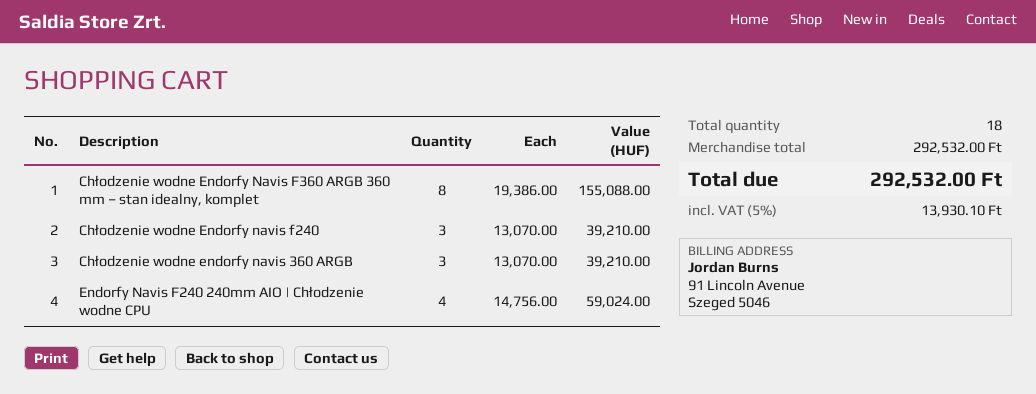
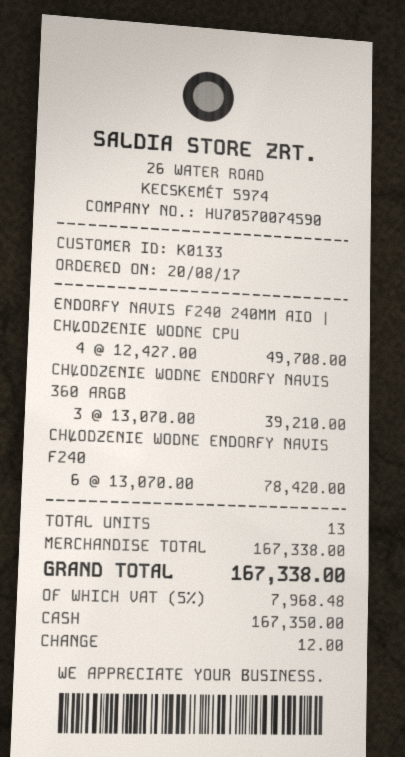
Chłodzenie wodne Endorfy Navis F360 ARGB 360 mm – stan idealny, komplet: 8 x 19386.00 = 155088.00 -> none
Chłodzenie wodne Endorfy navis f240: 3 x 13070.00 = 39210.00 -> 6 x 13070.00 = 78420.00
Endorfy Navis F240 240mm AIO | Chłodzenie wodne CPU: 4 x 14756.00 = 59024.00 -> 4 x 12427.00 = 49708.00
total quantity: 18 -> 13
subtotal: 292532.00 -> 167338.00
tax: 5% = 13930.10 -> 5% = 7968.48
total: 292532.00 -> 167338.00

